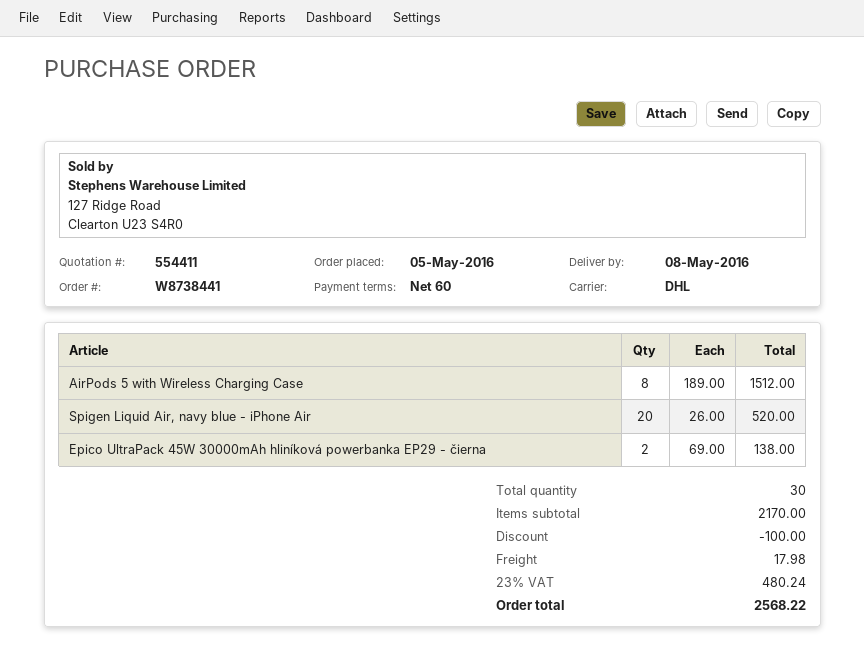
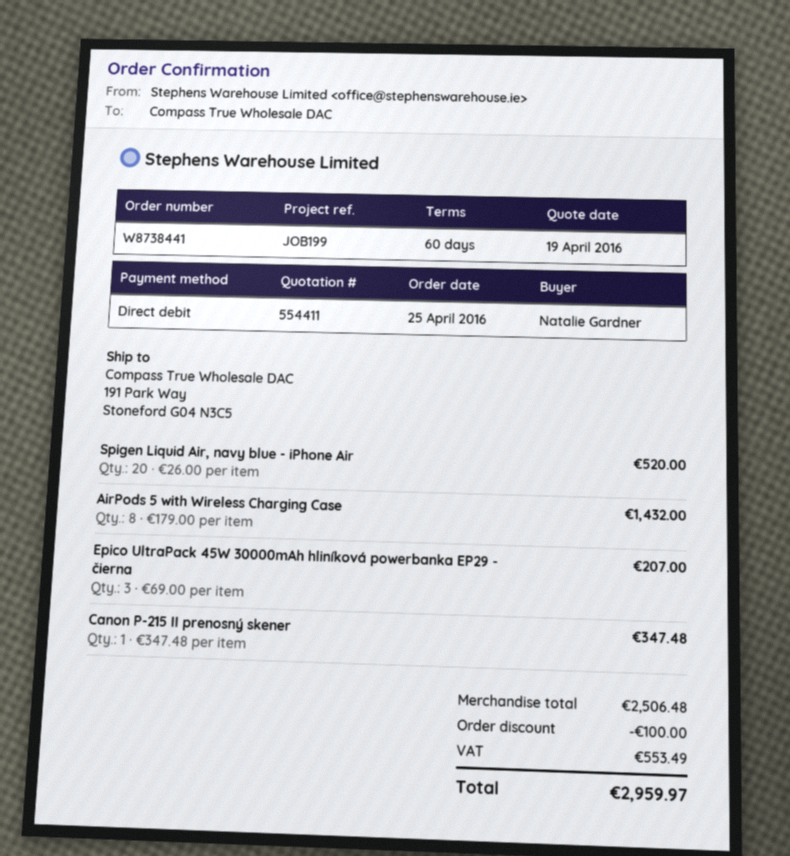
order date: 2016-05-05 -> 2016-04-25
AirPods 5 with Wireless Charging Case: 8 x 189.00 = 1512.00 -> 8 x 179.00 = 1432.00
Epico UltraPack 45W 30000mAh hliníková powerbanka EP29 - čierna: 2 x 69.00 = 138.00 -> 3 x 69.00 = 207.00
Canon P-215 II prenosný skener: none -> 1 x 347.48 = 347.48
subtotal: 2170.00 -> 2506.48
shipping: 17.98 -> none
tax: 480.24 -> 553.49
total: 2568.22 -> 2959.97

